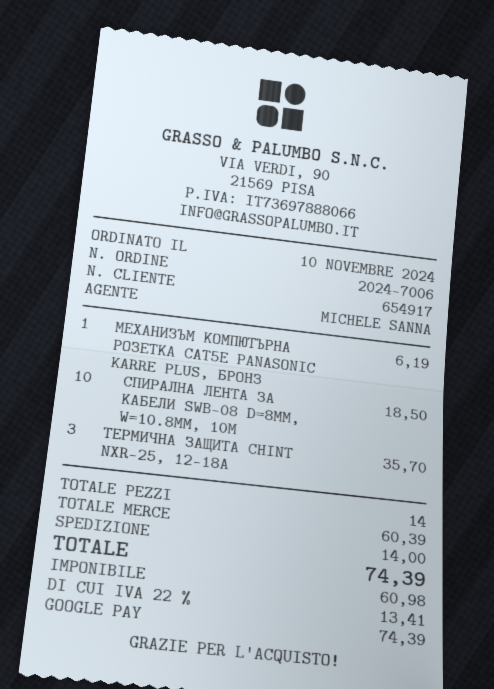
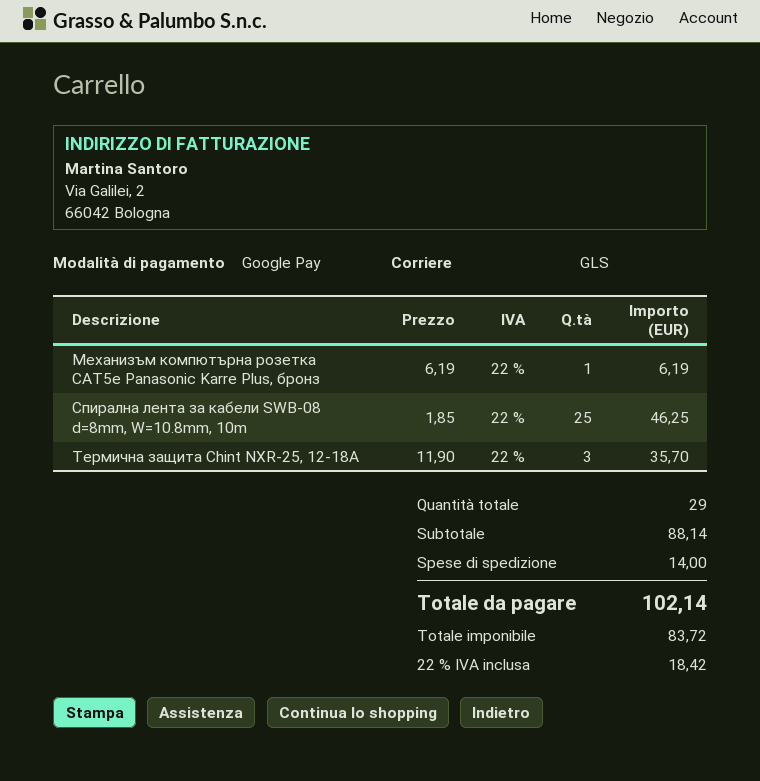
СПИРАЛНА ЛЕНТА ЗА КАБЕЛИ SWB-08 D=8MM, W=10.8MM, 10M: 10 for 18.50 -> 25 for 46.25
total quantity: 14 -> 29
subtotal: 60.39 -> 88.14
net: 60.98 -> 83.72
tax: 22% = 13.41 -> 22% = 18.42
total: 74.39 -> 102.14

